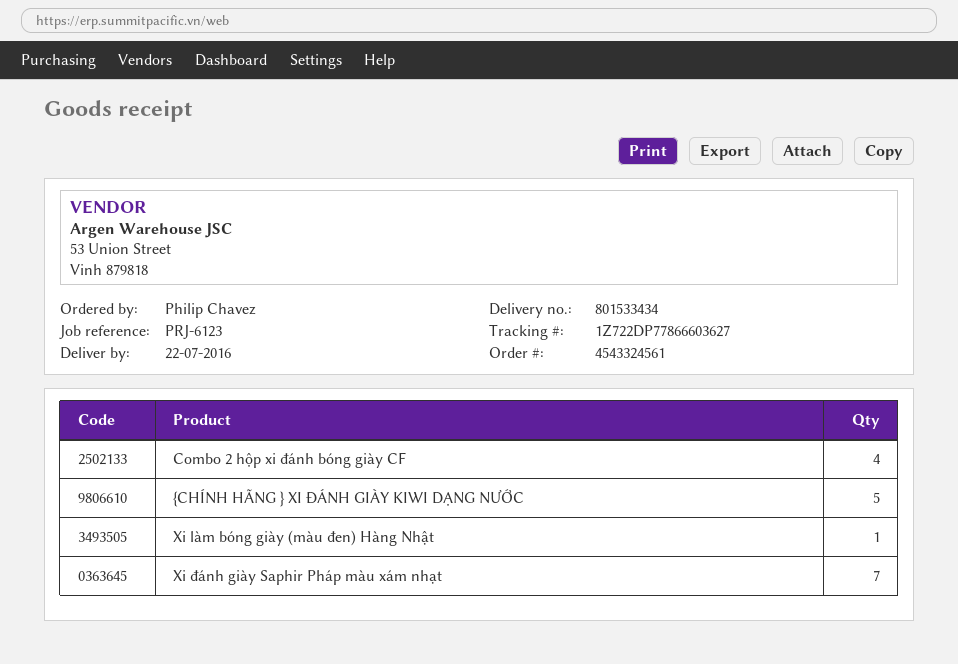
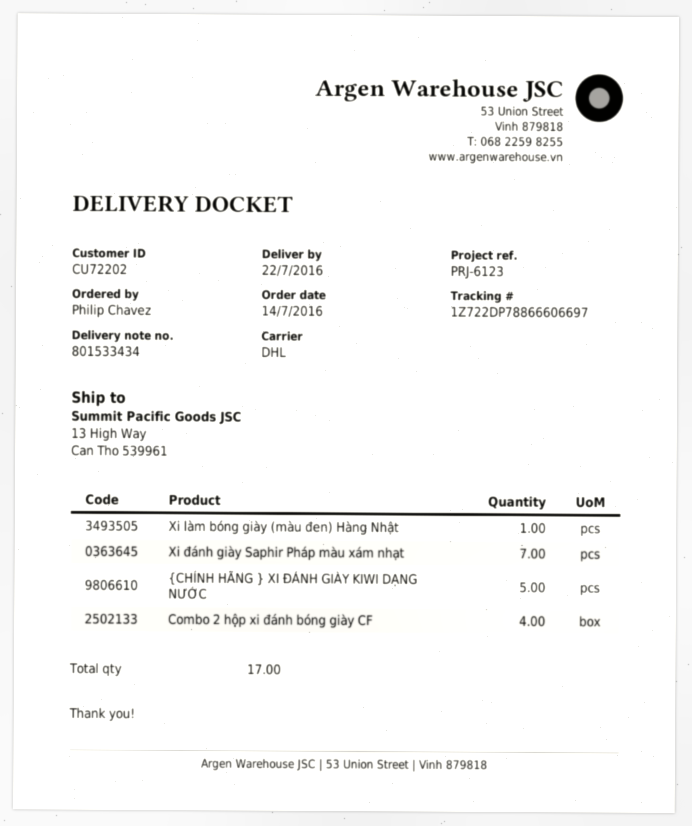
tracking number: 1Z722DP77866603627 -> 1Z722DP78866606697

